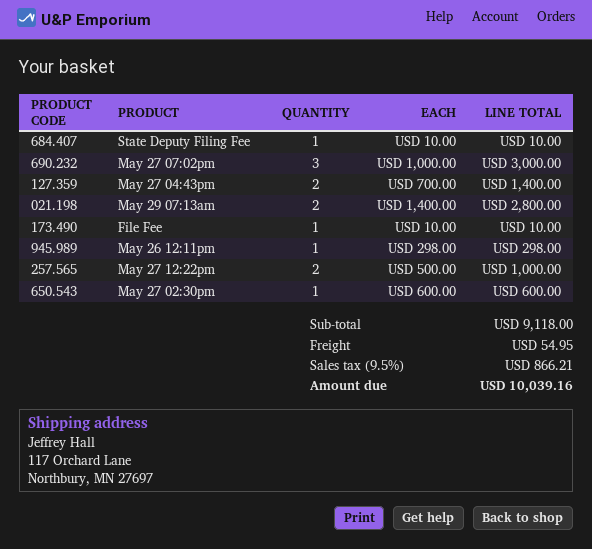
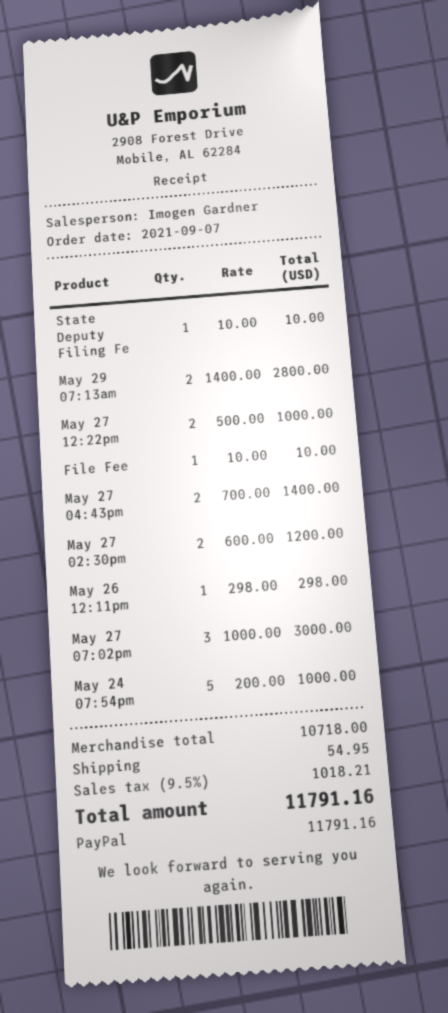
May 27 02:30pm: 1 x 600.00 = 600.00 -> 2 x 600.00 = 1200.00
May 24 07:54pm: none -> 5 x 200.00 = 1000.00
subtotal: 9118.00 -> 10718.00
tax: 9.5% = 866.21 -> 9.5% = 1018.21
total: 10039.16 -> 11791.16

